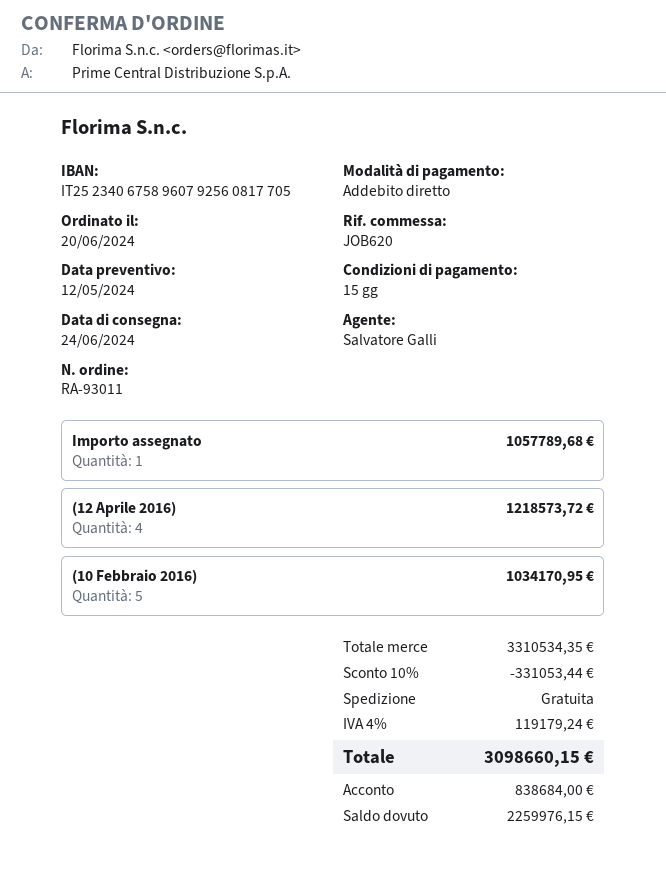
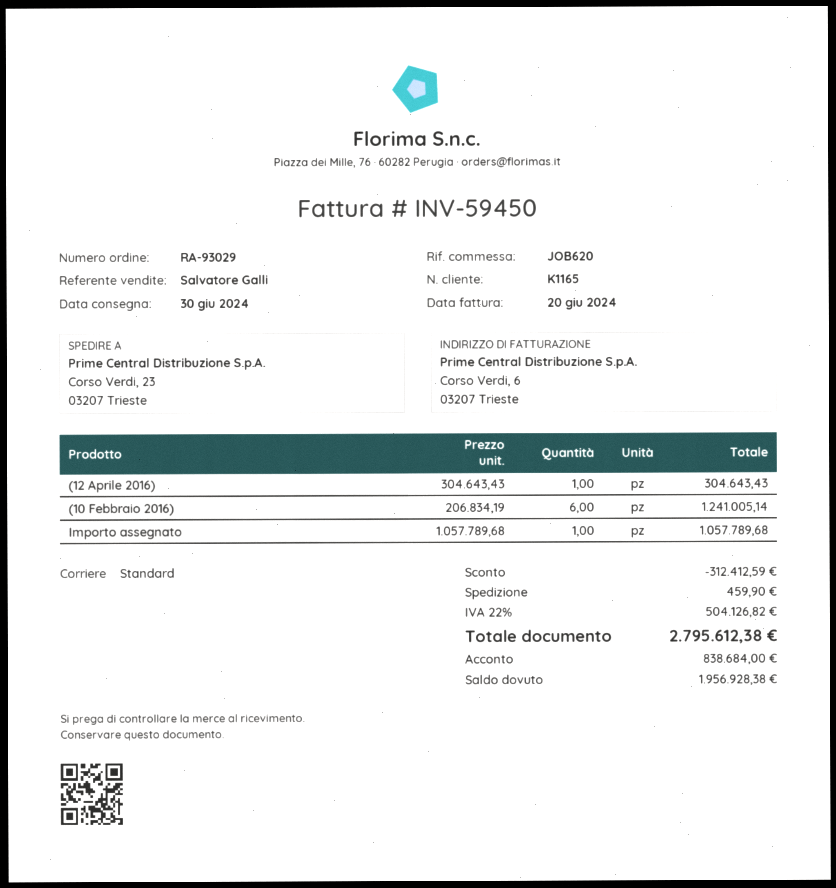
order number: RA-93011 -> RA-93029
delivery date: 2024-06-24 -> 2024-06-30
(12 Aprile 2016): 4 for 1218573.72 -> 1 for 304643.43
(10 Febbraio 2016): 5 for 1034170.95 -> 6 for 1241005.14
discount: 331053.44 -> 312412.59
shipping: 0.00 -> 459.90
tax: 4% = 119179.24 -> 22% = 504126.82
total: 3098660.15 -> 2795612.38
balance: 2259976.15 -> 1956928.38

